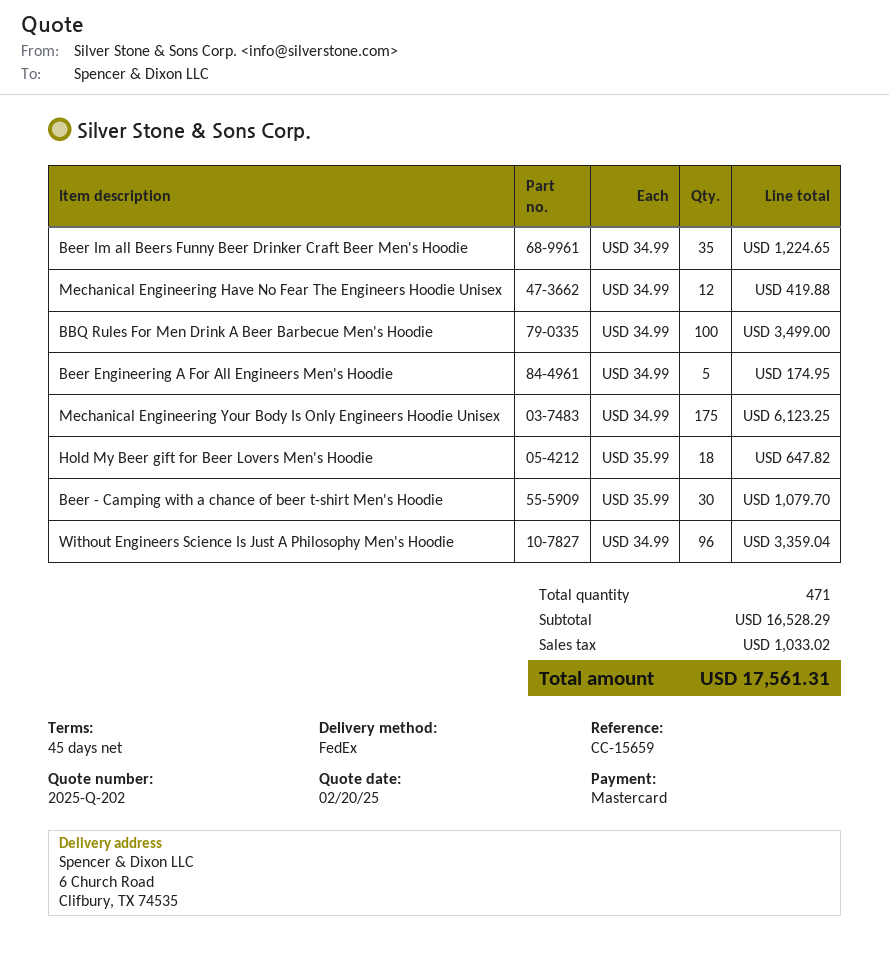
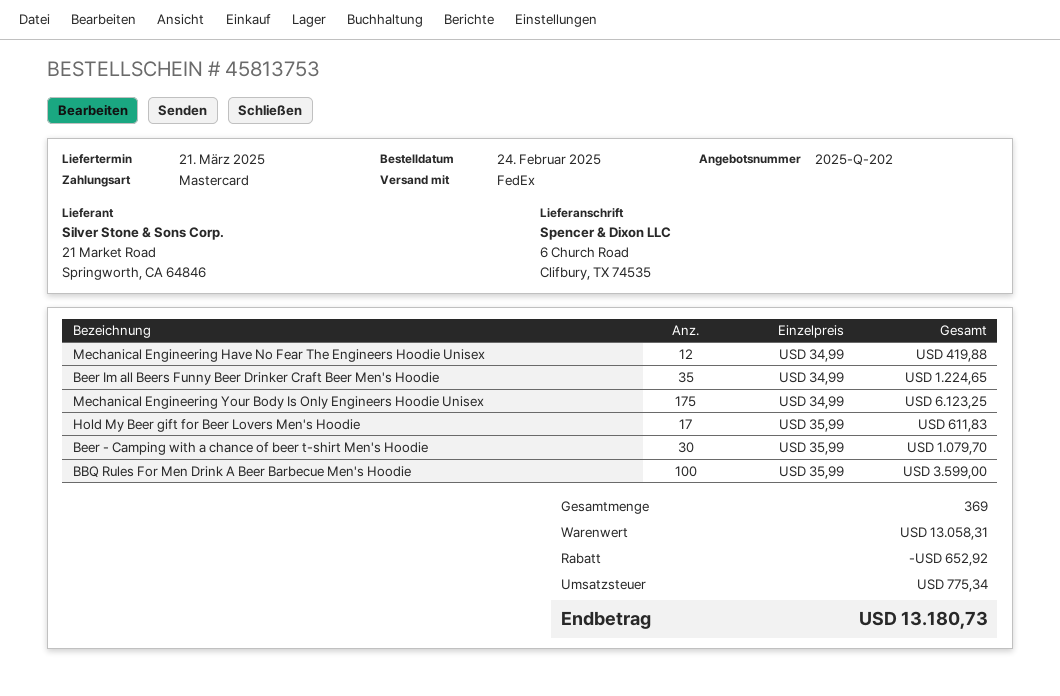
BBQ Rules For Men Drink A Beer Barbecue Men's Hoodie: 100 x 34.99 = 3499.00 -> 100 x 35.99 = 3599.00
Beer Engineering A For All Engineers Men's Hoodie: 5 x 34.99 = 174.95 -> none
Hold My Beer gift for Beer Lovers Men's Hoodie: 18 x 35.99 = 647.82 -> 17 x 35.99 = 611.83
Without Engineers Science Is Just A Philosophy Men's Hoodie: 96 x 34.99 = 3359.04 -> none
total quantity: 471 -> 369
subtotal: 16528.29 -> 13058.31
discount: none -> 652.92
tax: 1033.02 -> 775.34
total: 17561.31 -> 13180.73

